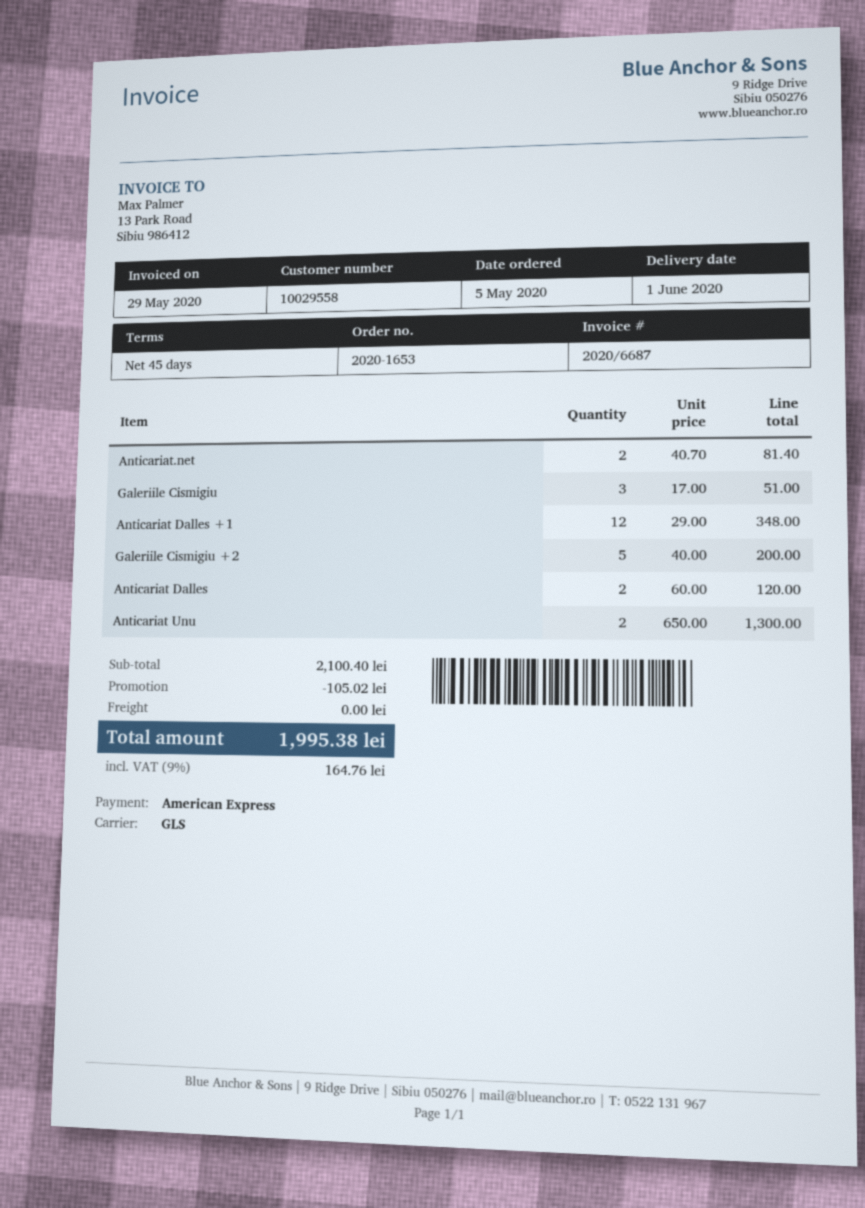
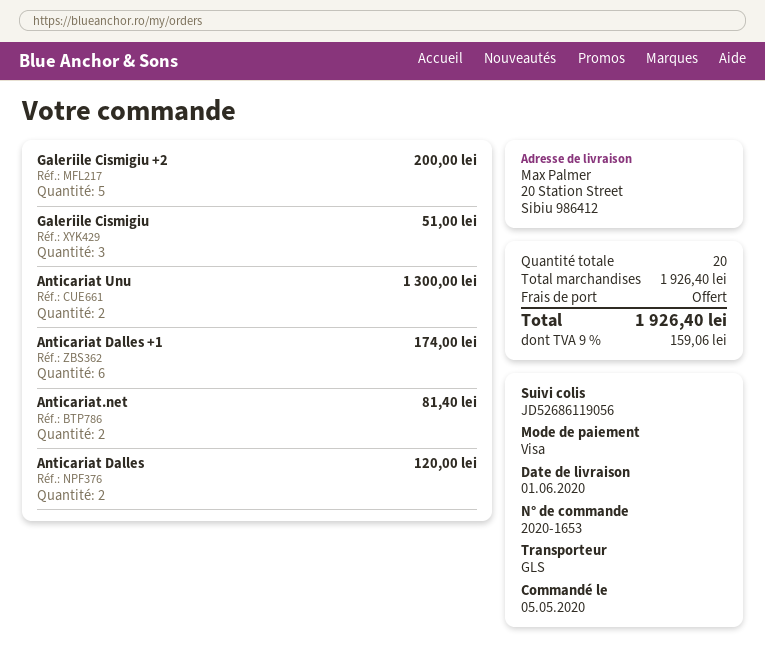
payment method: American Express -> Visa
Anticariat Dalles +1: 12 for 348.00 -> 6 for 174.00
subtotal: 2100.40 -> 1926.40
discount: 105.02 -> none
tax: 9% = 164.76 -> 9% = 159.06
total: 1995.38 -> 1926.40

